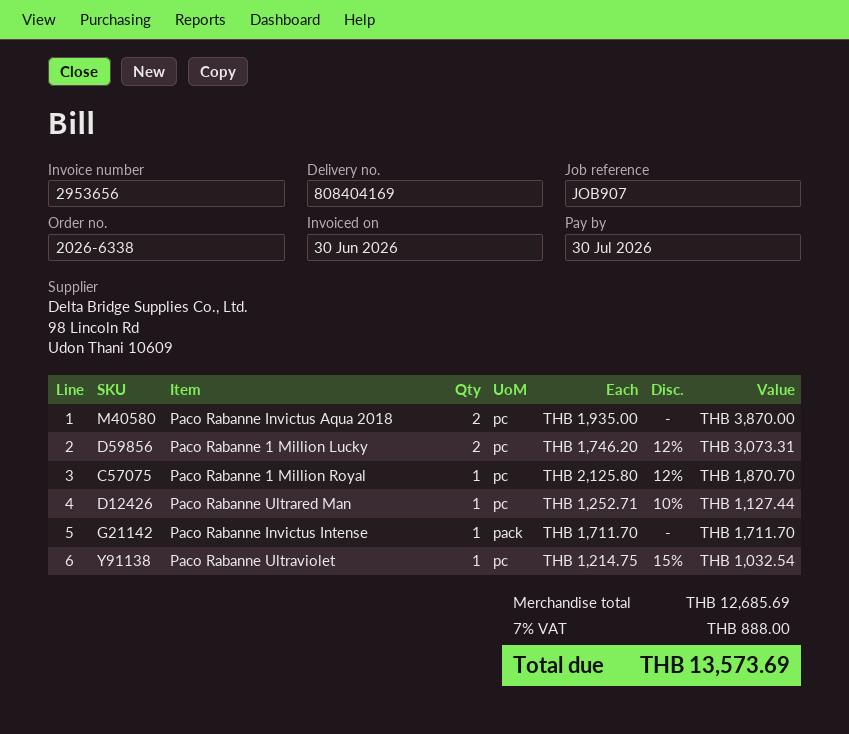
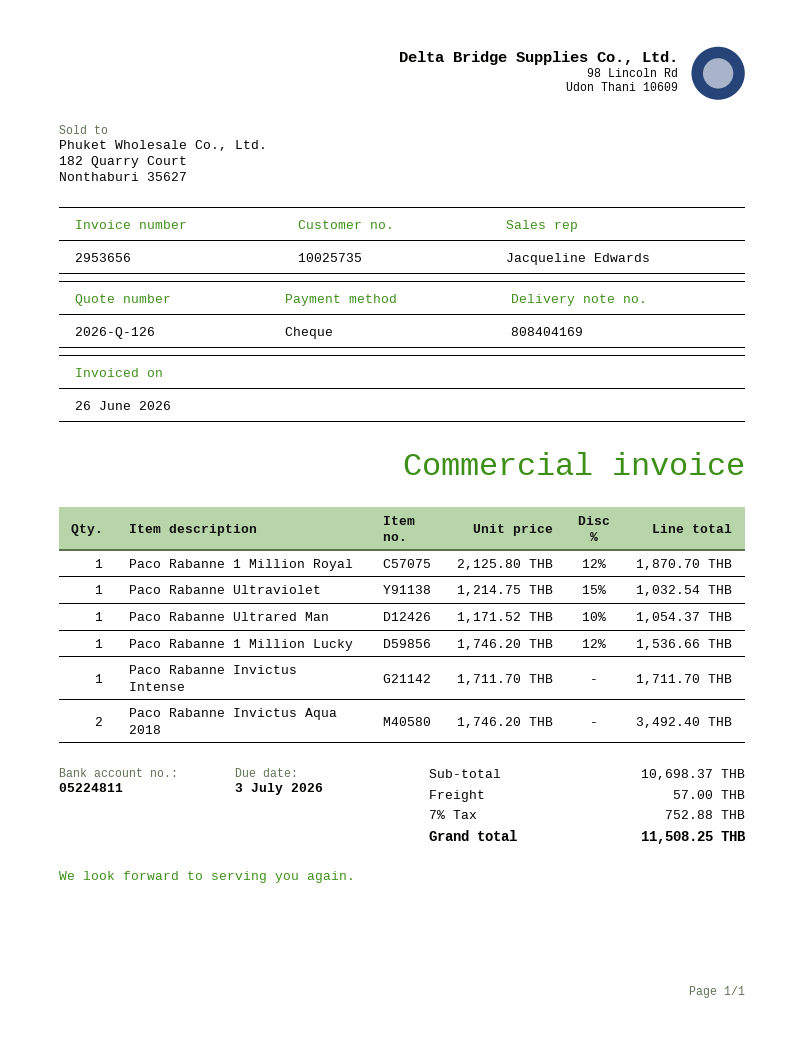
invoice date: 2026-06-30 -> 2026-06-26
due date: 2026-07-30 -> 2026-07-03
Paco Rabanne Invictus Aqua 2018: 2 x 1935.00 = 3870.00 -> 2 x 1746.20 = 3492.40
Paco Rabanne 1 Million Lucky: 2 x 1746.20 - 12% = 3073.31 -> 1 x 1746.20 - 12% = 1536.66
Paco Rabanne Ultrared Man: 1 x 1252.71 - 10% = 1127.44 -> 1 x 1171.52 - 10% = 1054.37
subtotal: 12685.69 -> 10698.37
shipping: none -> 57.00
tax: 7% = 888.00 -> 7% = 752.88
total: 13573.69 -> 11508.25

